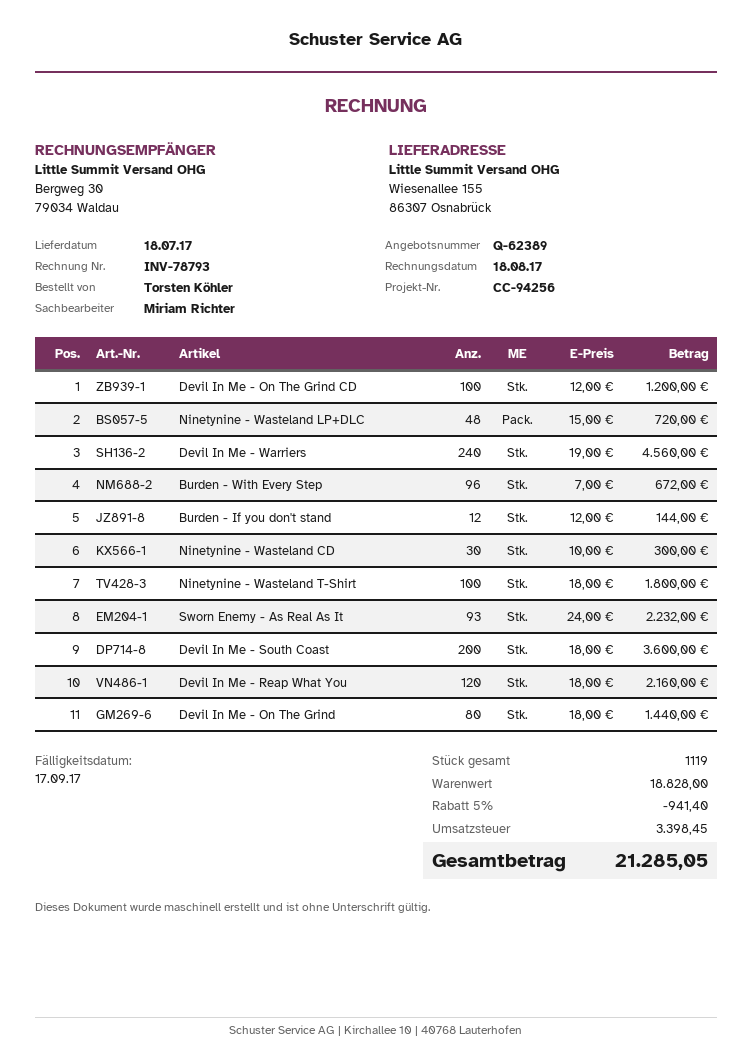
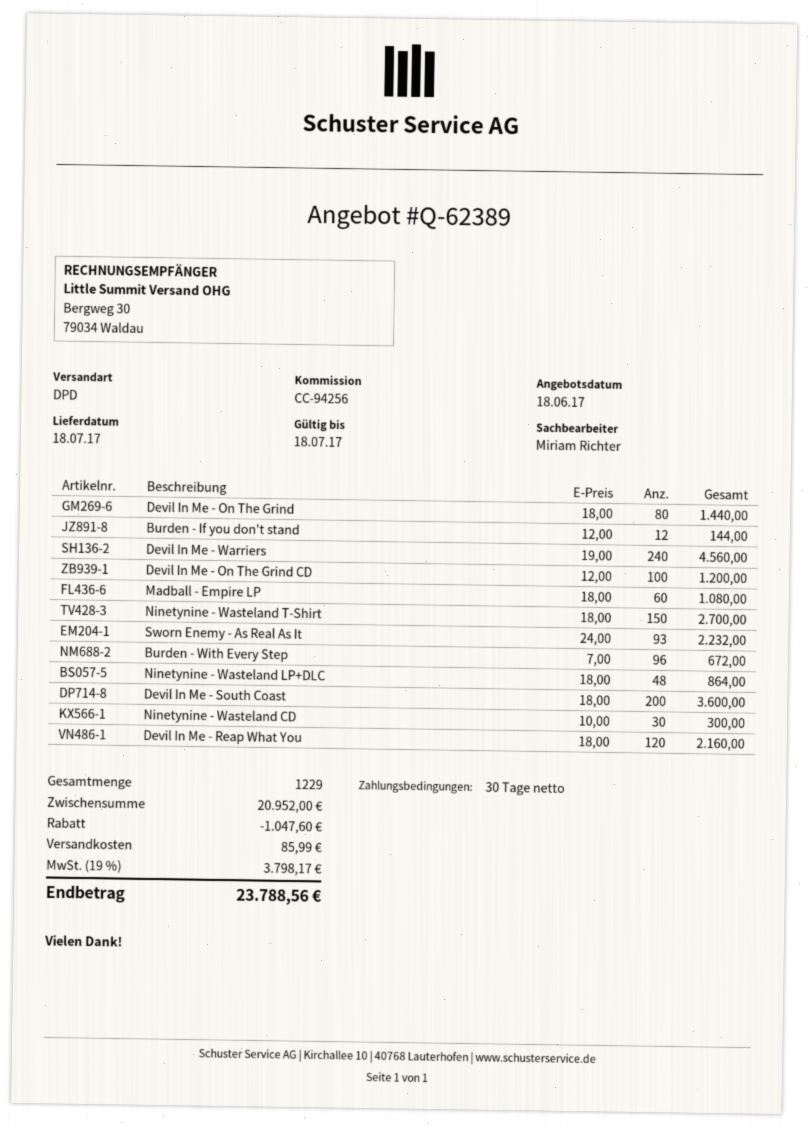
Ninetynine - Wasteland LP+DLC: 48 x 15.00 = 720.00 -> 48 x 18.00 = 864.00
Ninetynine - Wasteland T-Shirt: 100 x 18.00 = 1800.00 -> 150 x 18.00 = 2700.00
Madball - Empire LP: none -> 60 x 18.00 = 1080.00
total quantity: 1119 -> 1229
subtotal: 18828.00 -> 20952.00
discount: 941.40 -> 1047.60
shipping: none -> 85.99
tax: 3398.45 -> 3798.17
total: 21285.05 -> 23788.56

